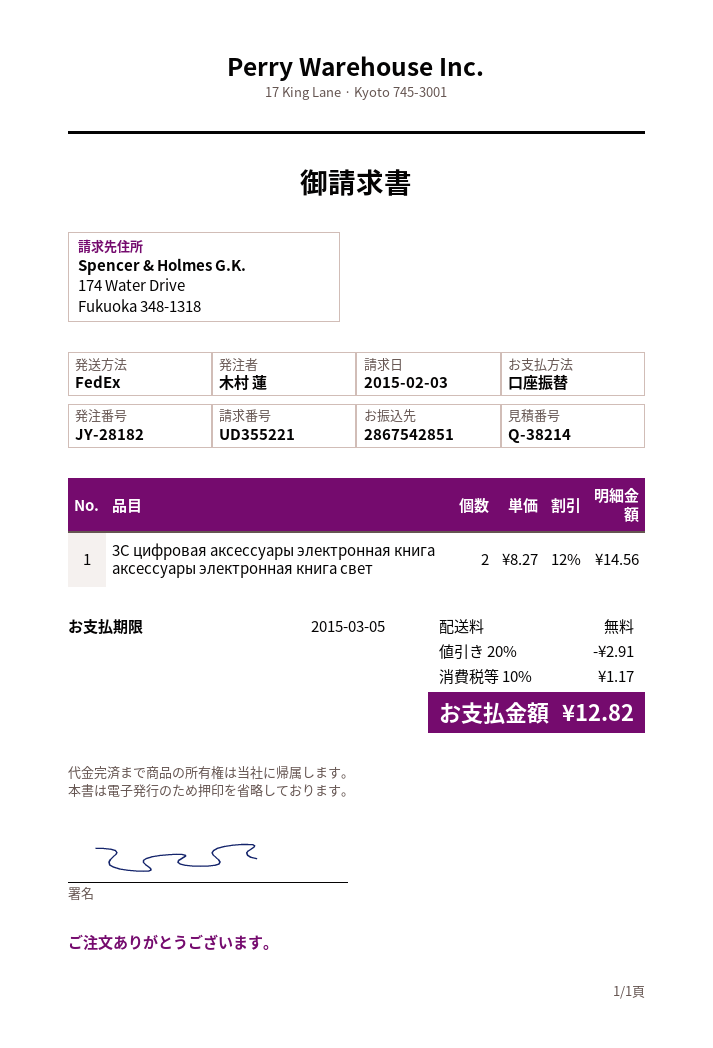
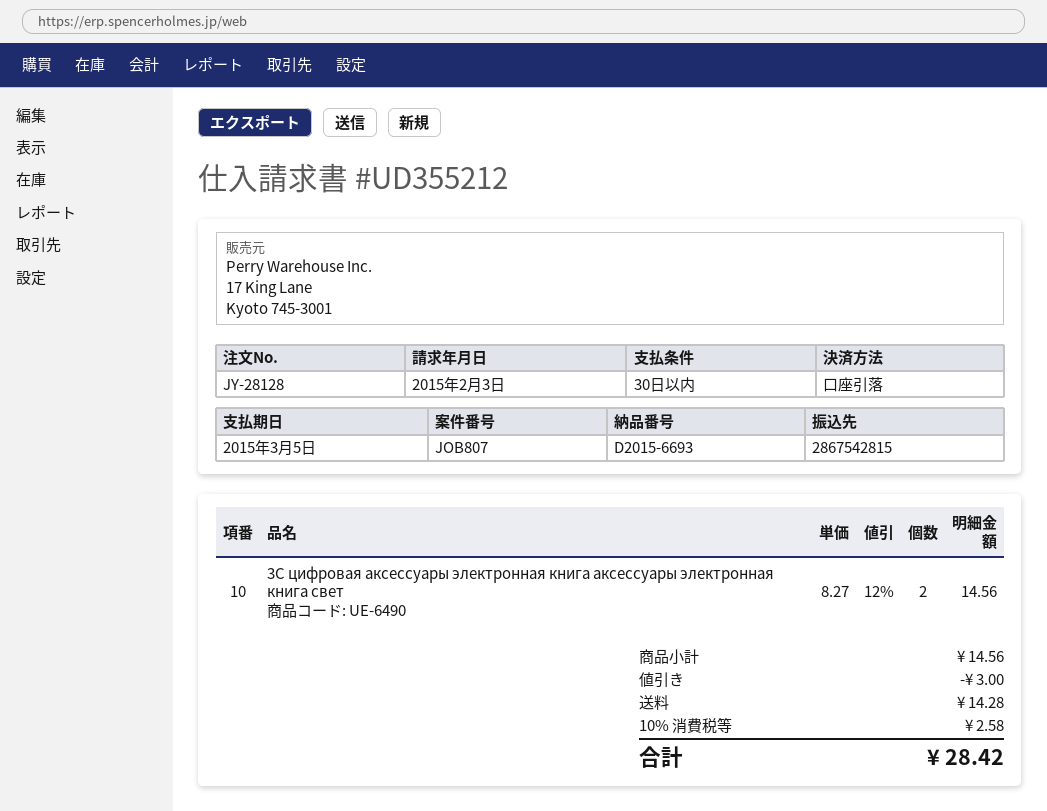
order number: JY-28182 -> JY-28128
invoice number: UD355221 -> UD355212
bank account: 2867542851 -> 2867542815
discount: 2.91 -> 3.00
shipping: 0.00 -> 14.28
tax: 10% = 1.17 -> 10% = 2.58
total: 12.82 -> 28.42

